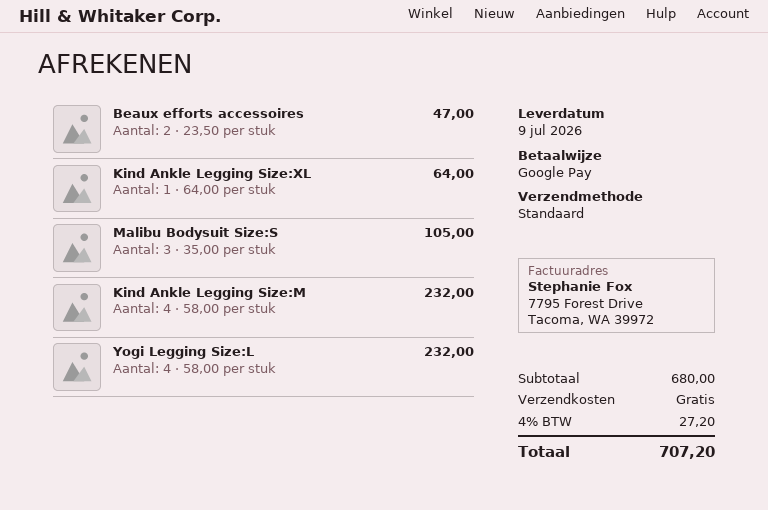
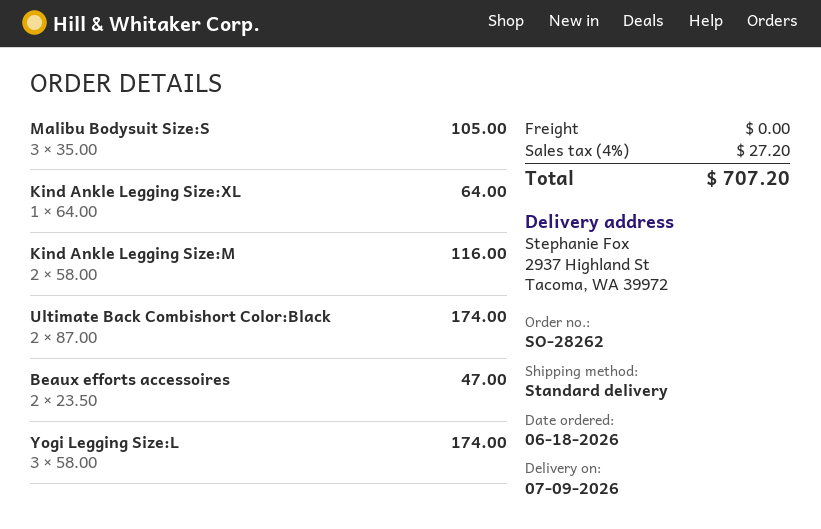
Kind Ankle Legging Size:M: 4 x 58.00 = 232.00 -> 2 x 58.00 = 116.00
Yogi Legging Size:L: 4 x 58.00 = 232.00 -> 3 x 58.00 = 174.00
Ultimate Back Combishort Color:Black: none -> 2 x 87.00 = 174.00

